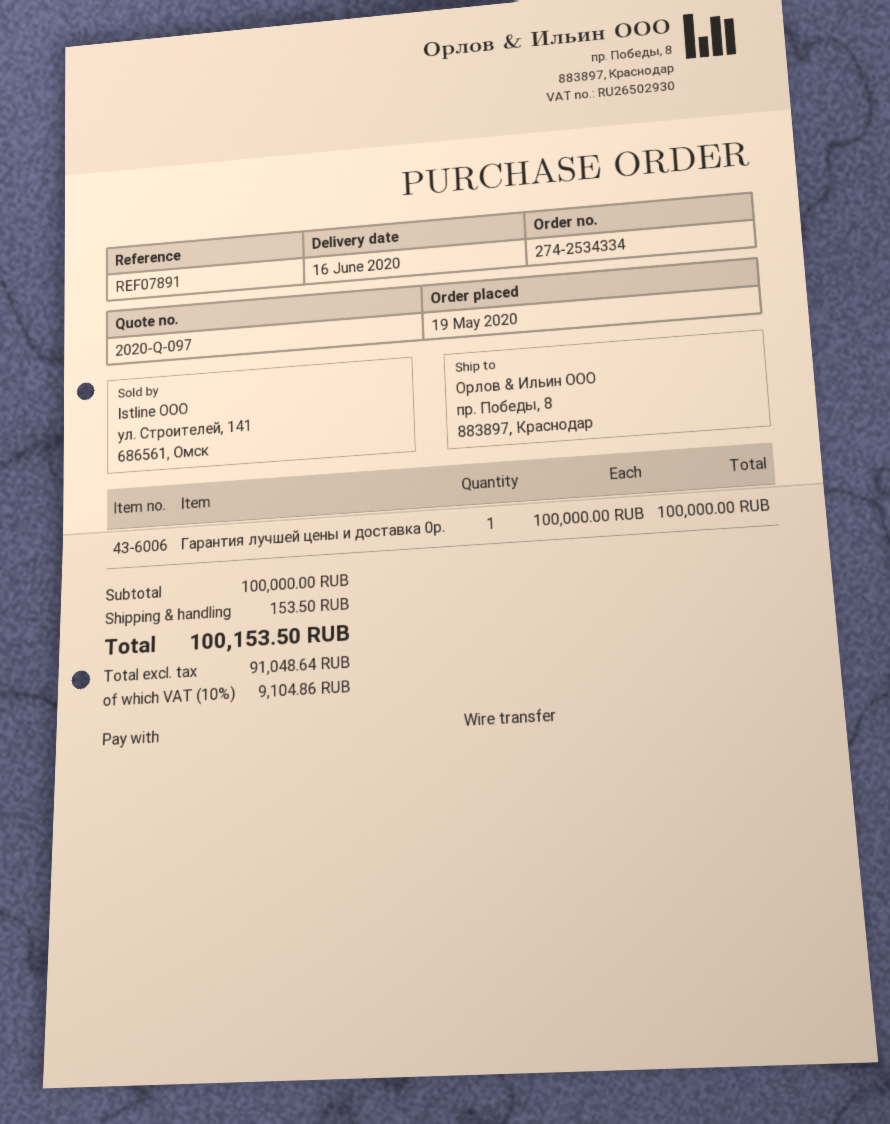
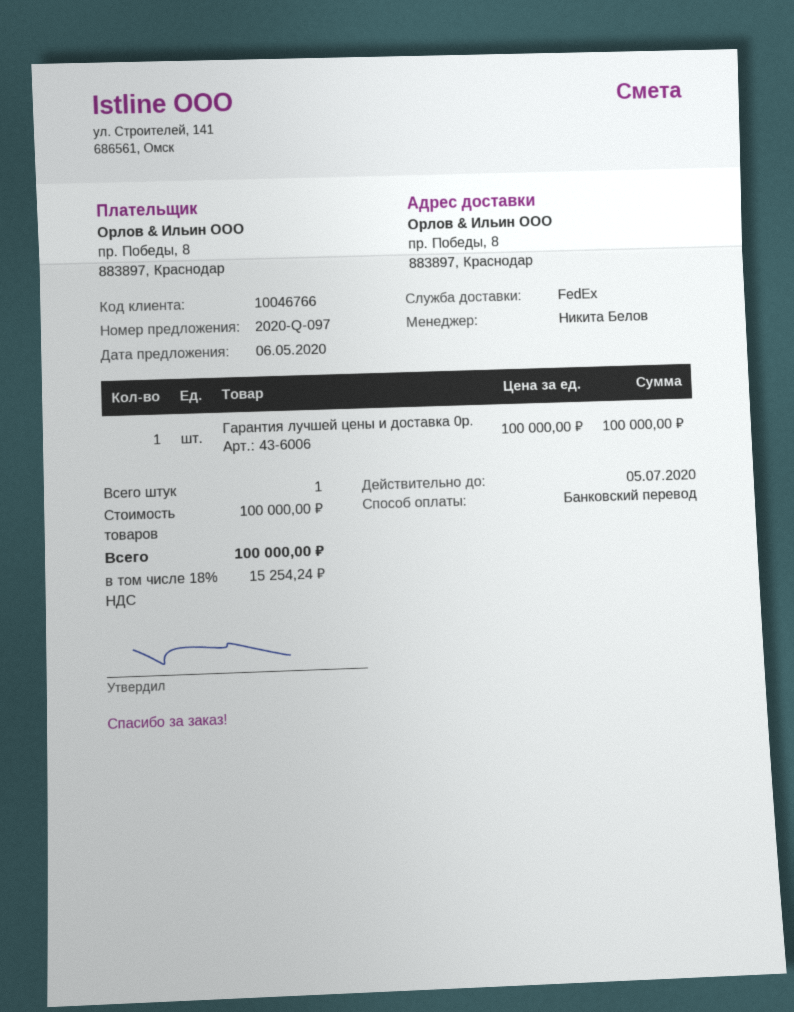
shipping: 153.50 -> none
tax: 10% = 9104.86 -> 18% = 15254.24
total: 100153.50 -> 100000.00

